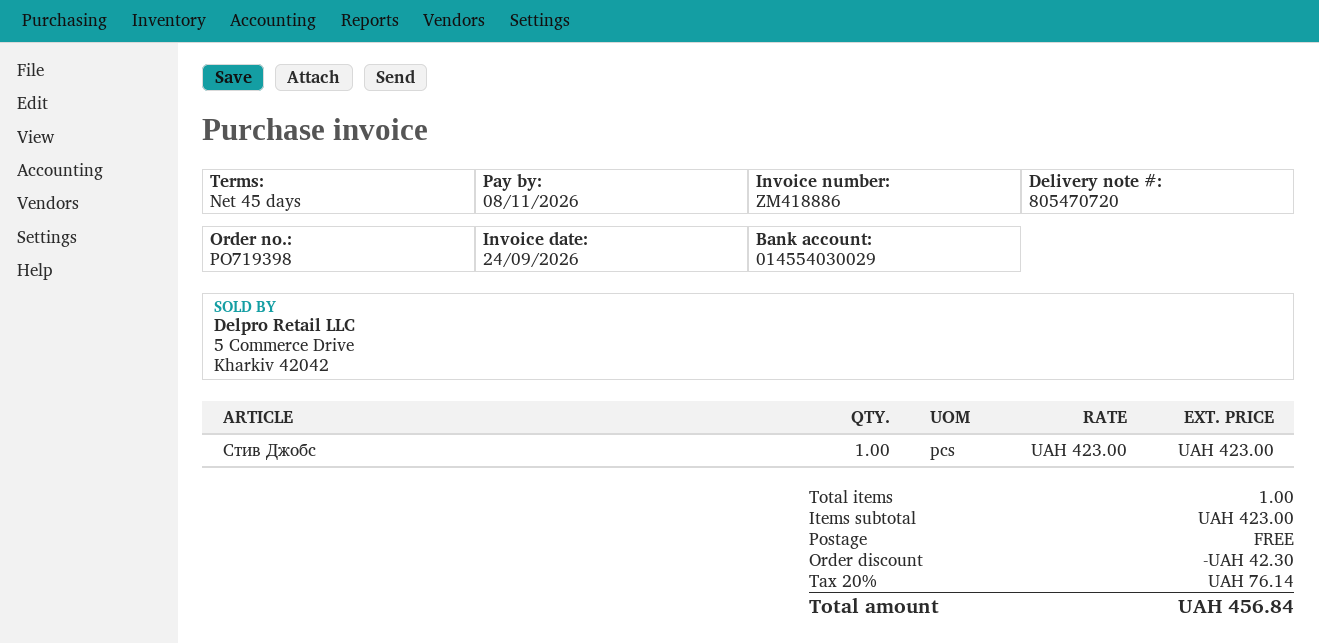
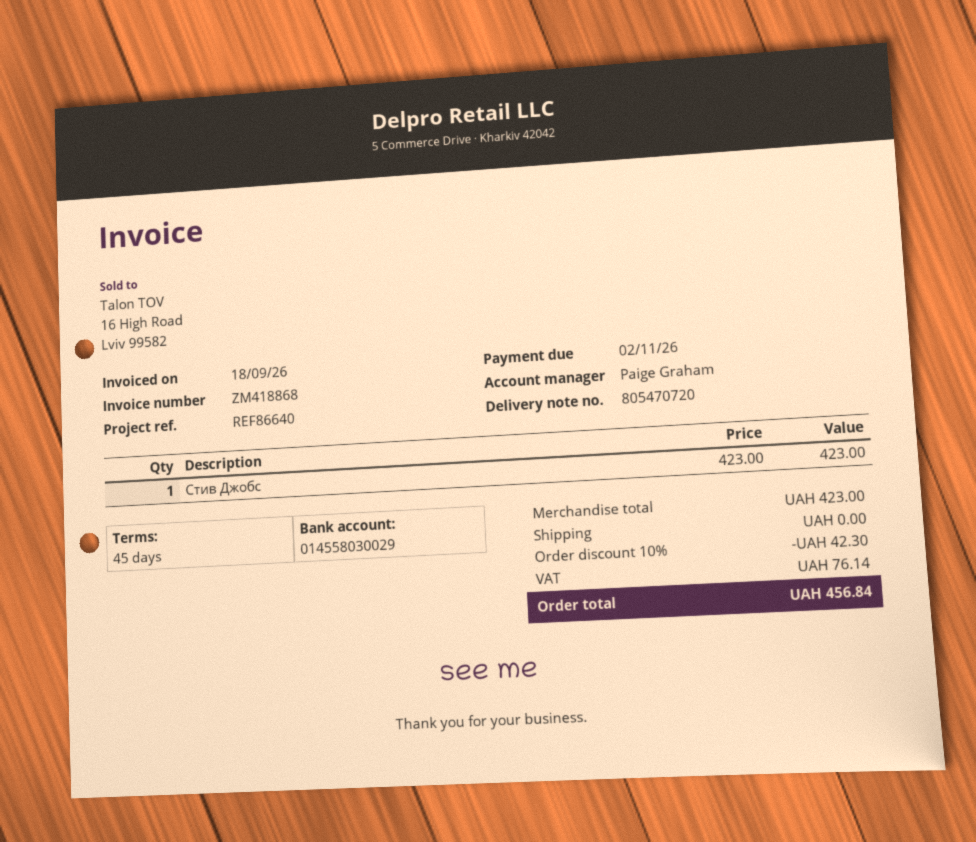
invoice number: ZM418886 -> ZM418868
invoice date: 2026-09-24 -> 2026-09-18
due date: 2026-11-08 -> 2026-11-02
bank account: 014554030029 -> 014558030029

